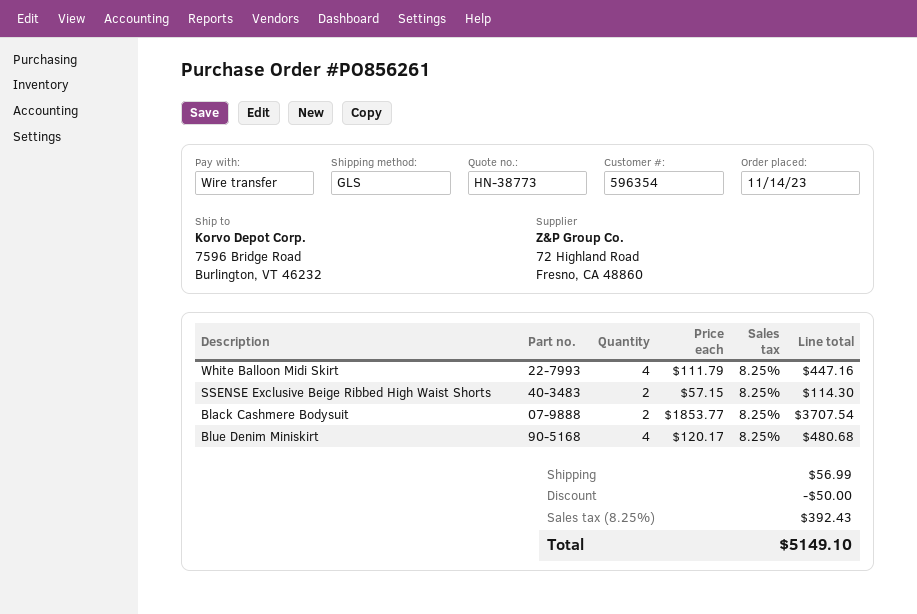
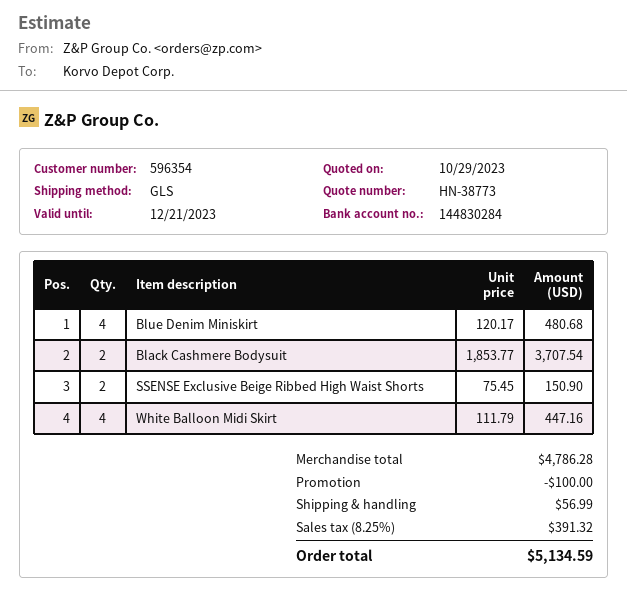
SSENSE Exclusive Beige Ribbed High Waist Shorts: 2 x 57.15 = 114.30 -> 2 x 75.45 = 150.90
discount: 50.00 -> 100.00
tax: 8.25% = 392.43 -> 8.25% = 391.32
total: 5149.10 -> 5134.59

